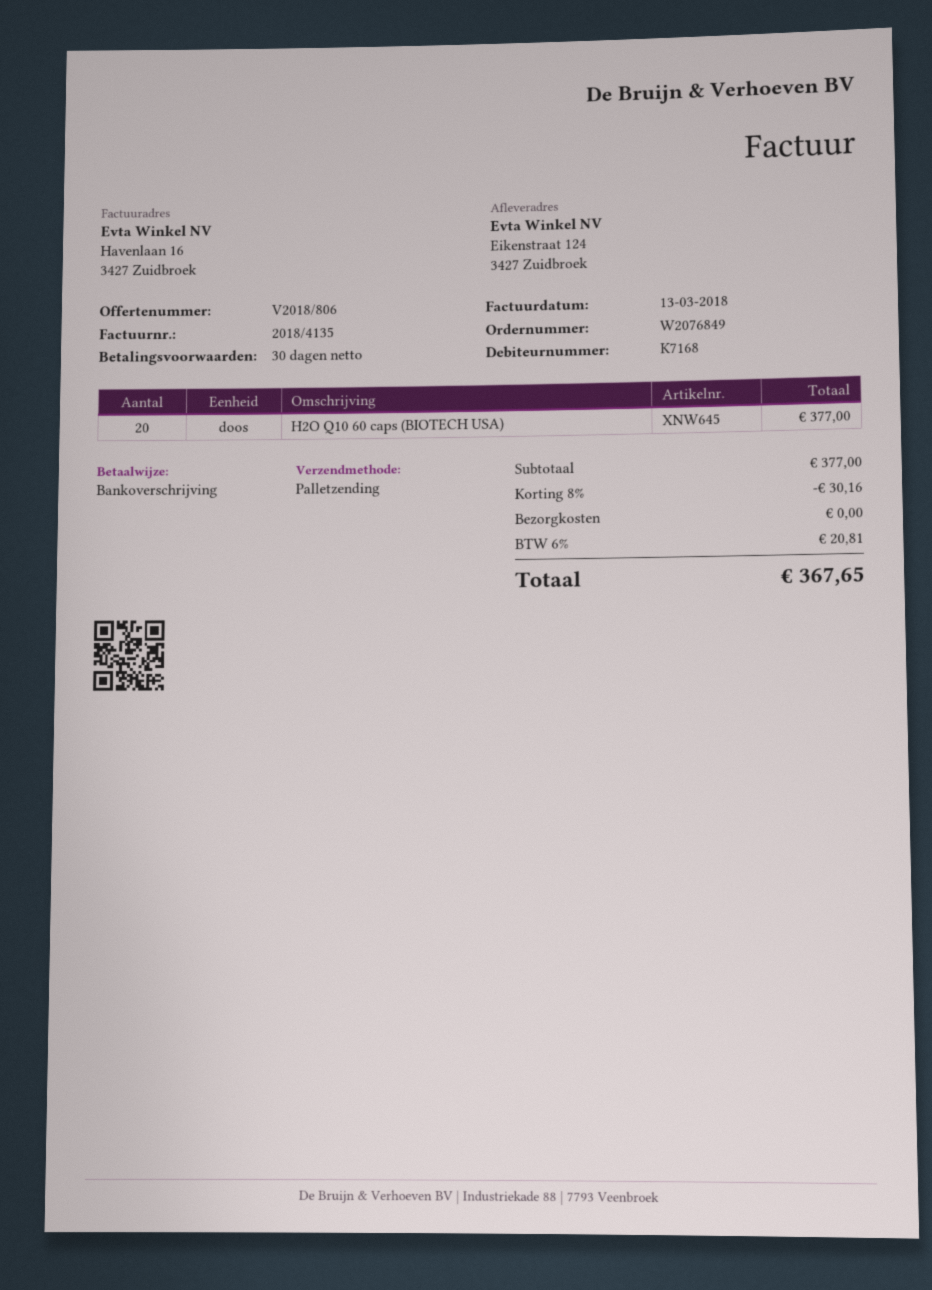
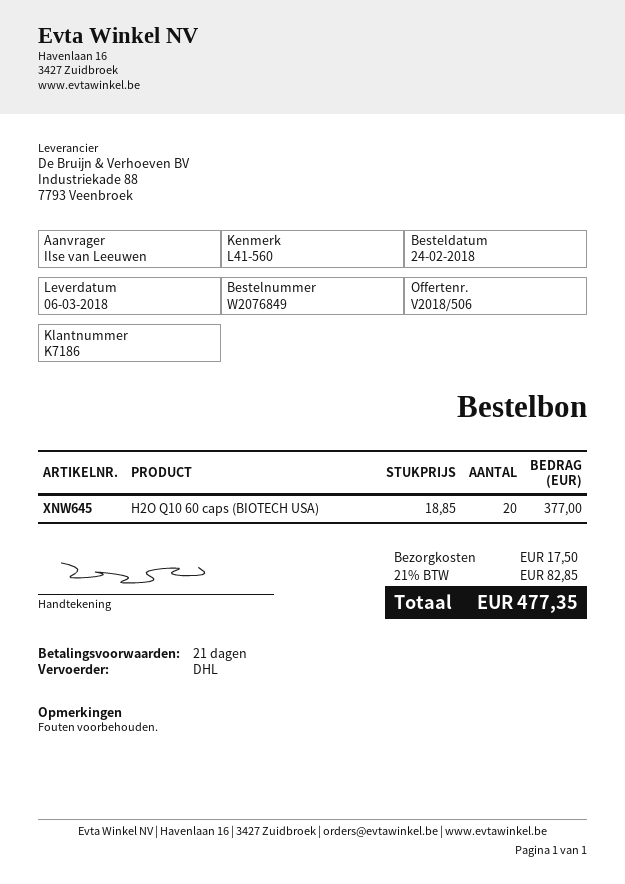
quote number: V2018/806 -> V2018/506
payment terms: 30 days -> 21 days
customer number: K7168 -> K7186
shipping method: pallet freight -> DHL
discount: 8% = 30.16 -> none
shipping: 0.00 -> 17.50
tax: 6% = 20.81 -> 21% = 82.85
total: 367.65 -> 477.35

